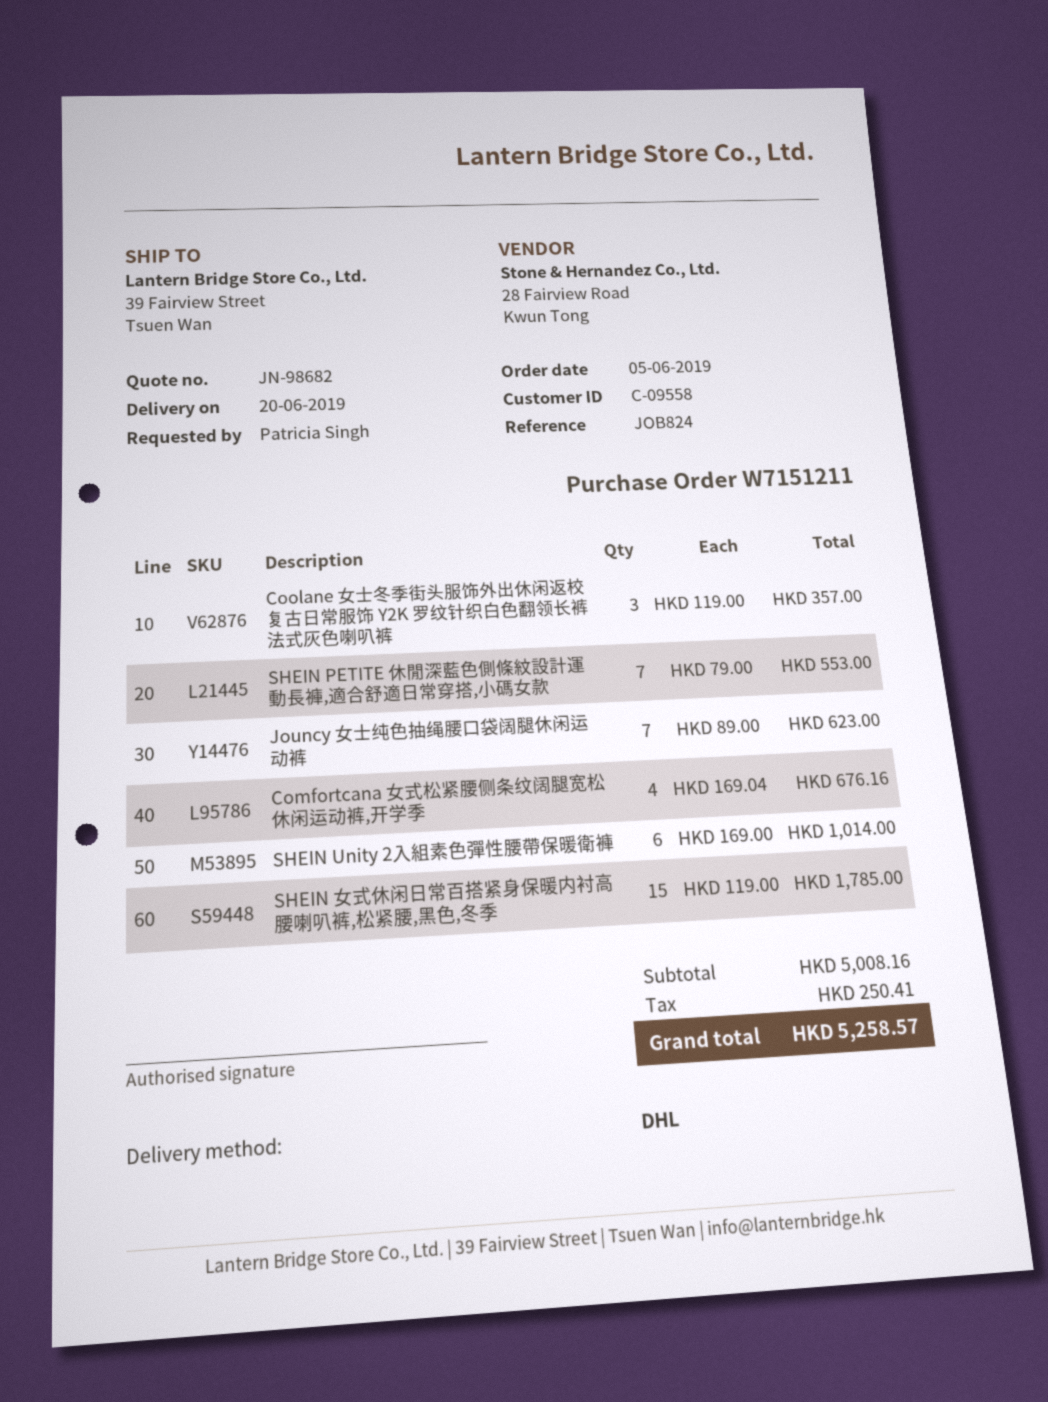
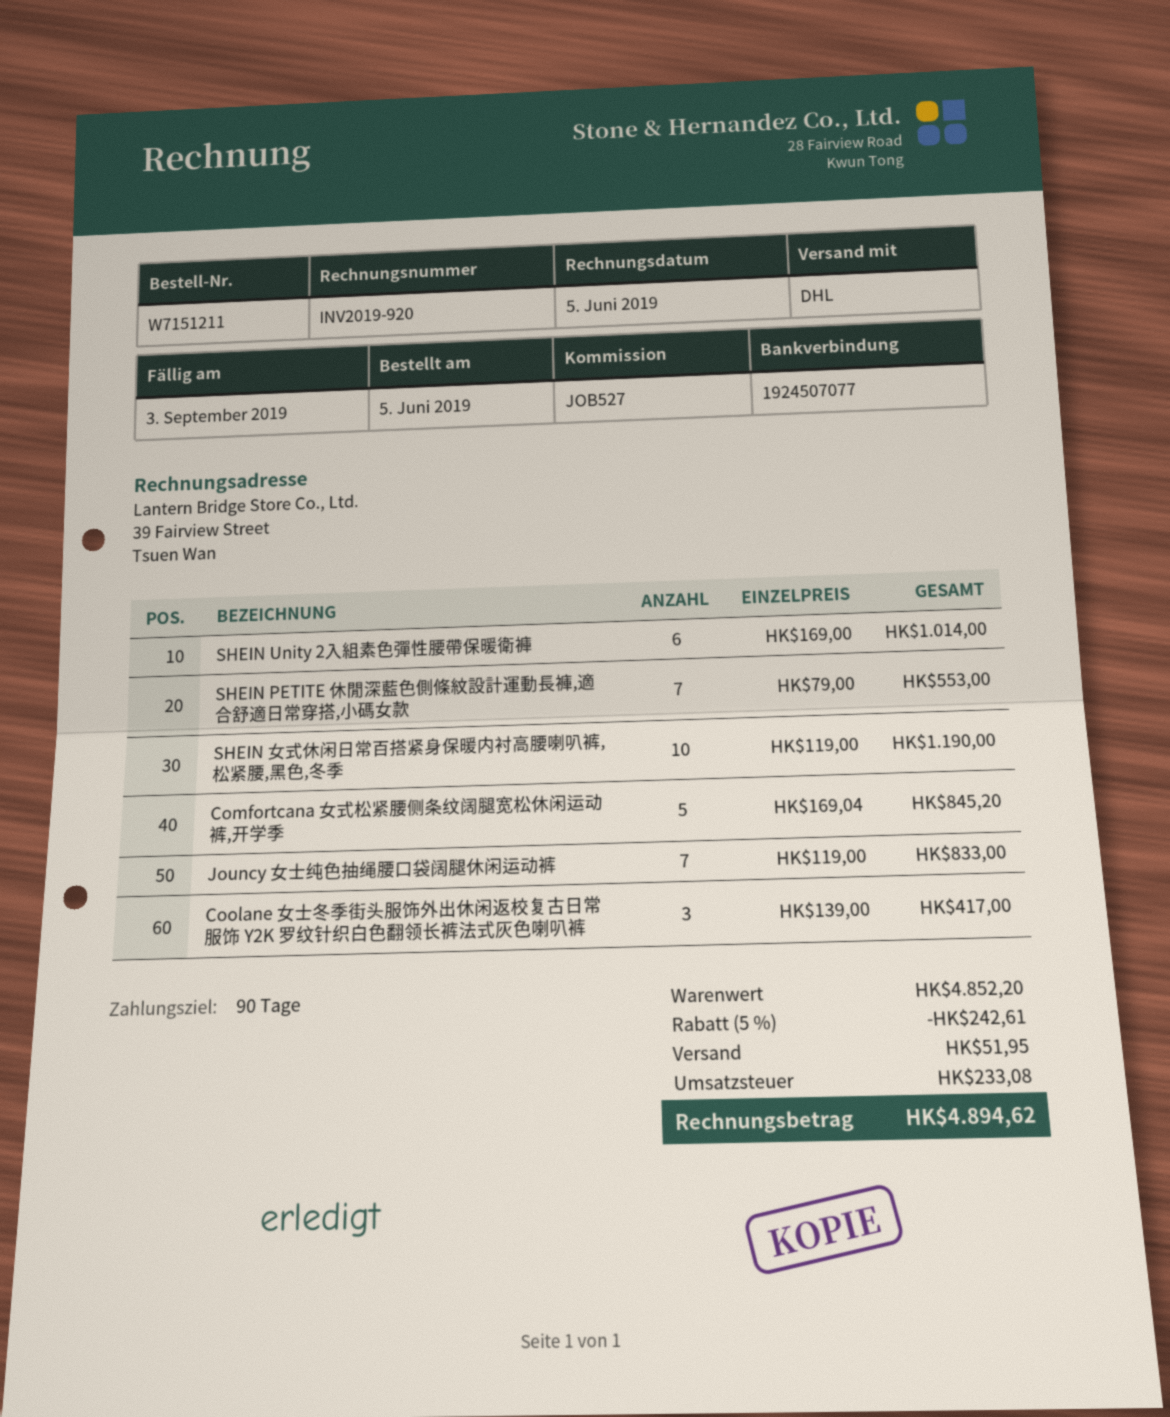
reference: JOB824 -> JOB527
Coolane 女士冬季街头服饰外出休闲返校复古日常服饰 Y2K 罗纹针织白色翻领长裤法式灰色喇叭裤: 3 x 119.00 = 357.00 -> 3 x 139.00 = 417.00
Jouncy 女士纯色抽绳腰口袋阔腿休闲运动裤: 7 x 89.00 = 623.00 -> 7 x 119.00 = 833.00
Comfortcana 女式松紧腰侧条纹阔腿宽松休闲运动裤,开学季: 4 x 169.04 = 676.16 -> 5 x 169.04 = 845.20
SHEIN 女式休闲日常百搭紧身保暖内衬高腰喇叭裤,松紧腰,黑色,冬季: 15 x 119.00 = 1785.00 -> 10 x 119.00 = 1190.00
subtotal: 5008.16 -> 4852.20
discount: none -> 5% = 242.61
shipping: none -> 51.95
tax: 250.41 -> 233.08
total: 5258.57 -> 4894.62

